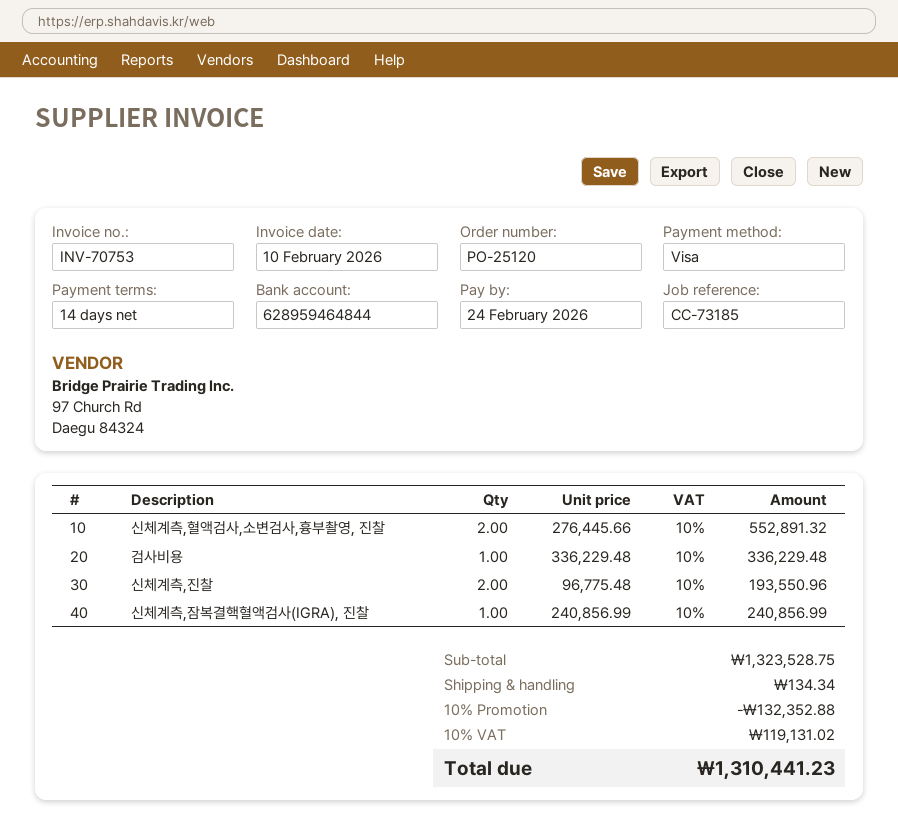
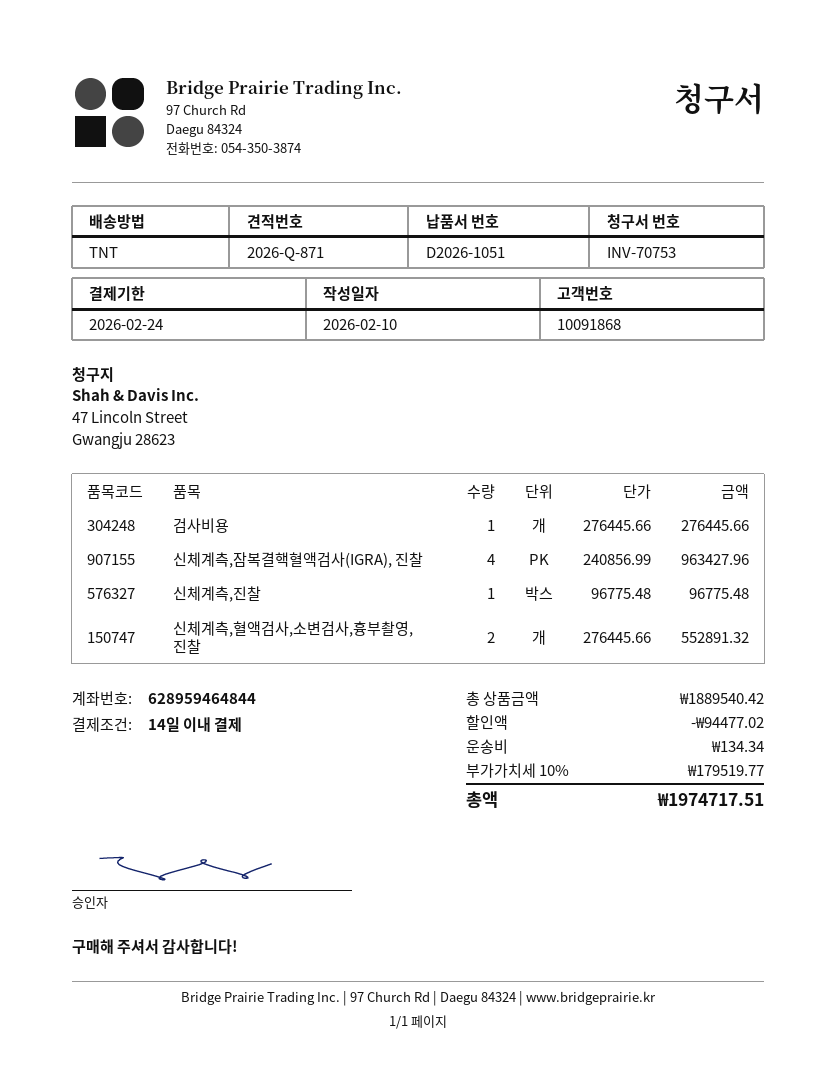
검사비용: 1 x 336229.48 = 336229.48 -> 1 x 276445.66 = 276445.66
신체계측,진찰: 2 x 96775.48 = 193550.96 -> 1 x 96775.48 = 96775.48
신체계측,잠복결핵혈액검사(IGRA), 진찰: 1 x 240856.99 = 240856.99 -> 4 x 240856.99 = 963427.96
subtotal: 1323528.75 -> 1889540.42
discount: 132352.88 -> 94477.02
tax: 10% = 119131.02 -> 10% = 179519.77
total: 1310441.23 -> 1974717.51

